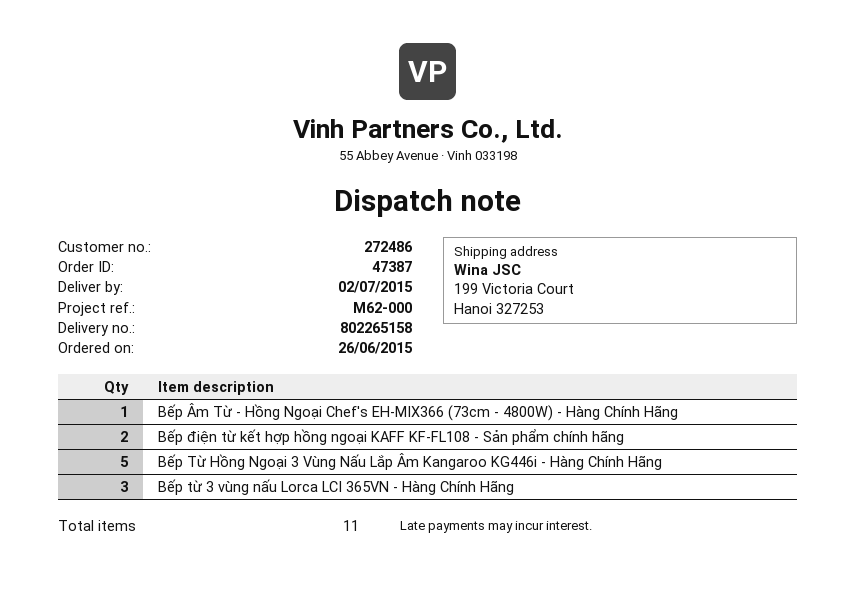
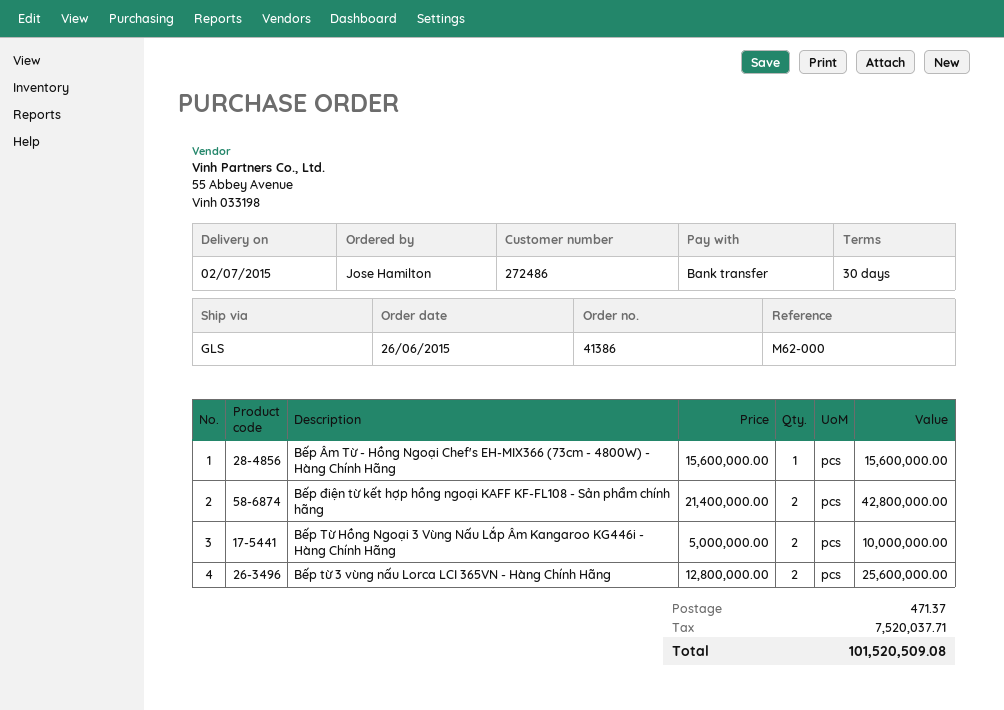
order number: 47387 -> 41386
Bếp Từ Hồng Ngoại 3 Vùng Nấu Lắp Âm Kangaroo KG446i - Hàng Chính Hãng: 5 -> 2
Bếp từ 3 vùng nấu Lorca LCI 365VN - Hàng Chính Hãng: 3 -> 2

